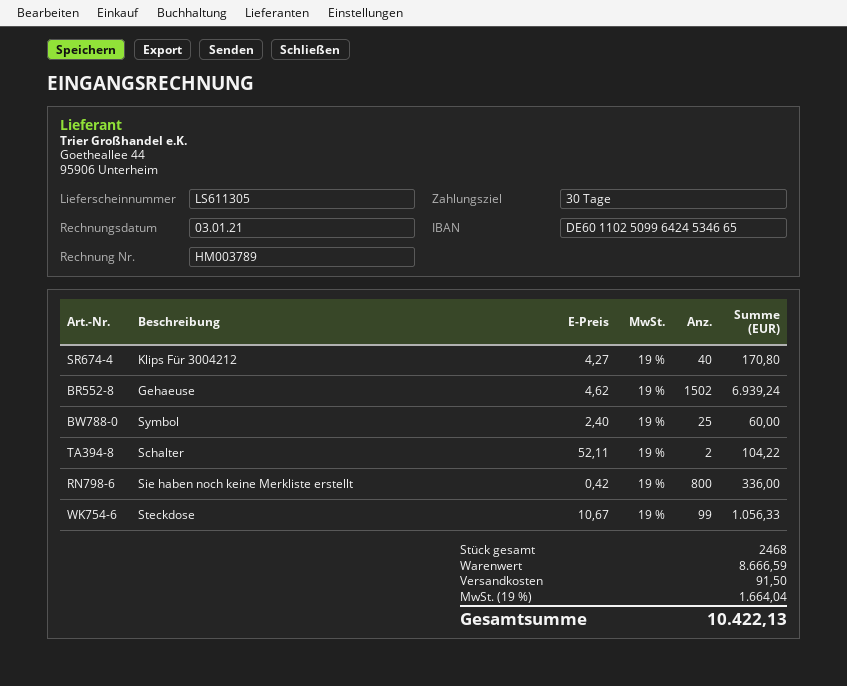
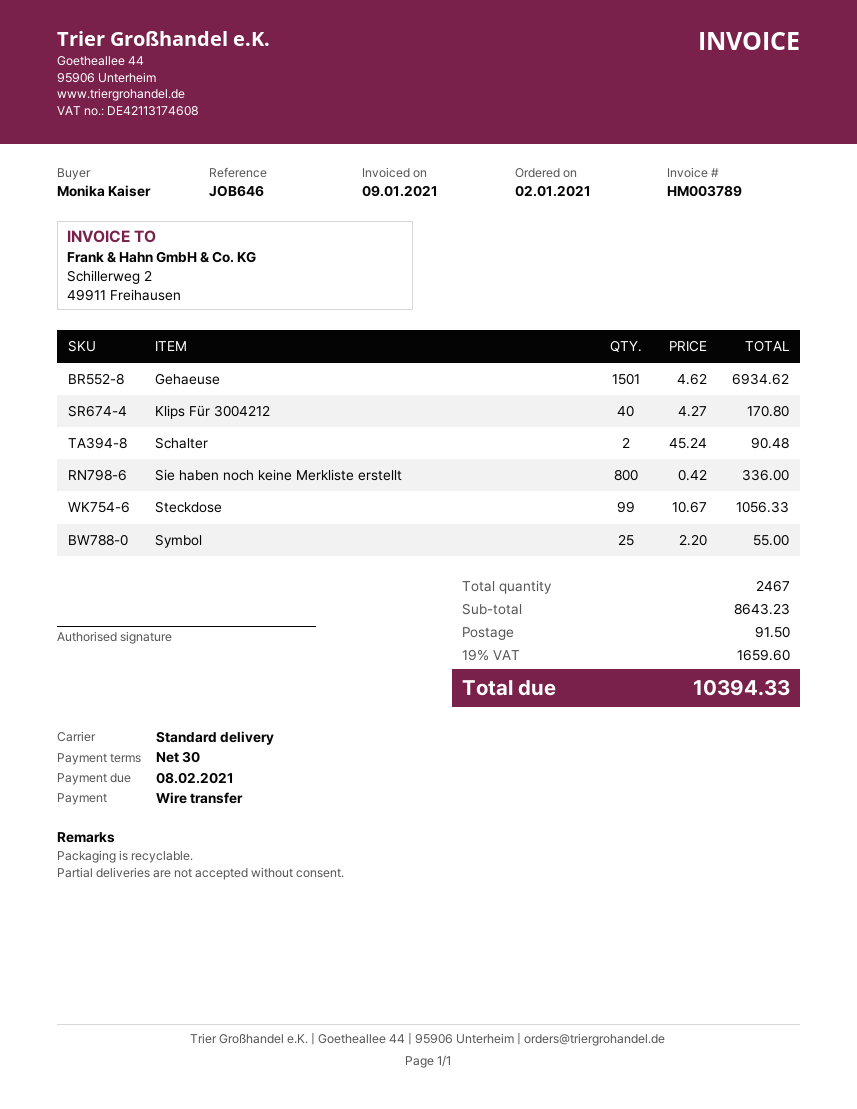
invoice date: 2021-01-03 -> 2021-01-09
Gehaeuse: 1502 x 4.62 = 6939.24 -> 1501 x 4.62 = 6934.62
Symbol: 25 x 2.40 = 60.00 -> 25 x 2.20 = 55.00
Schalter: 2 x 52.11 = 104.22 -> 2 x 45.24 = 90.48
total quantity: 2468 -> 2467
subtotal: 8666.59 -> 8643.23
tax: 19% = 1664.04 -> 19% = 1659.60
total: 10422.13 -> 10394.33

